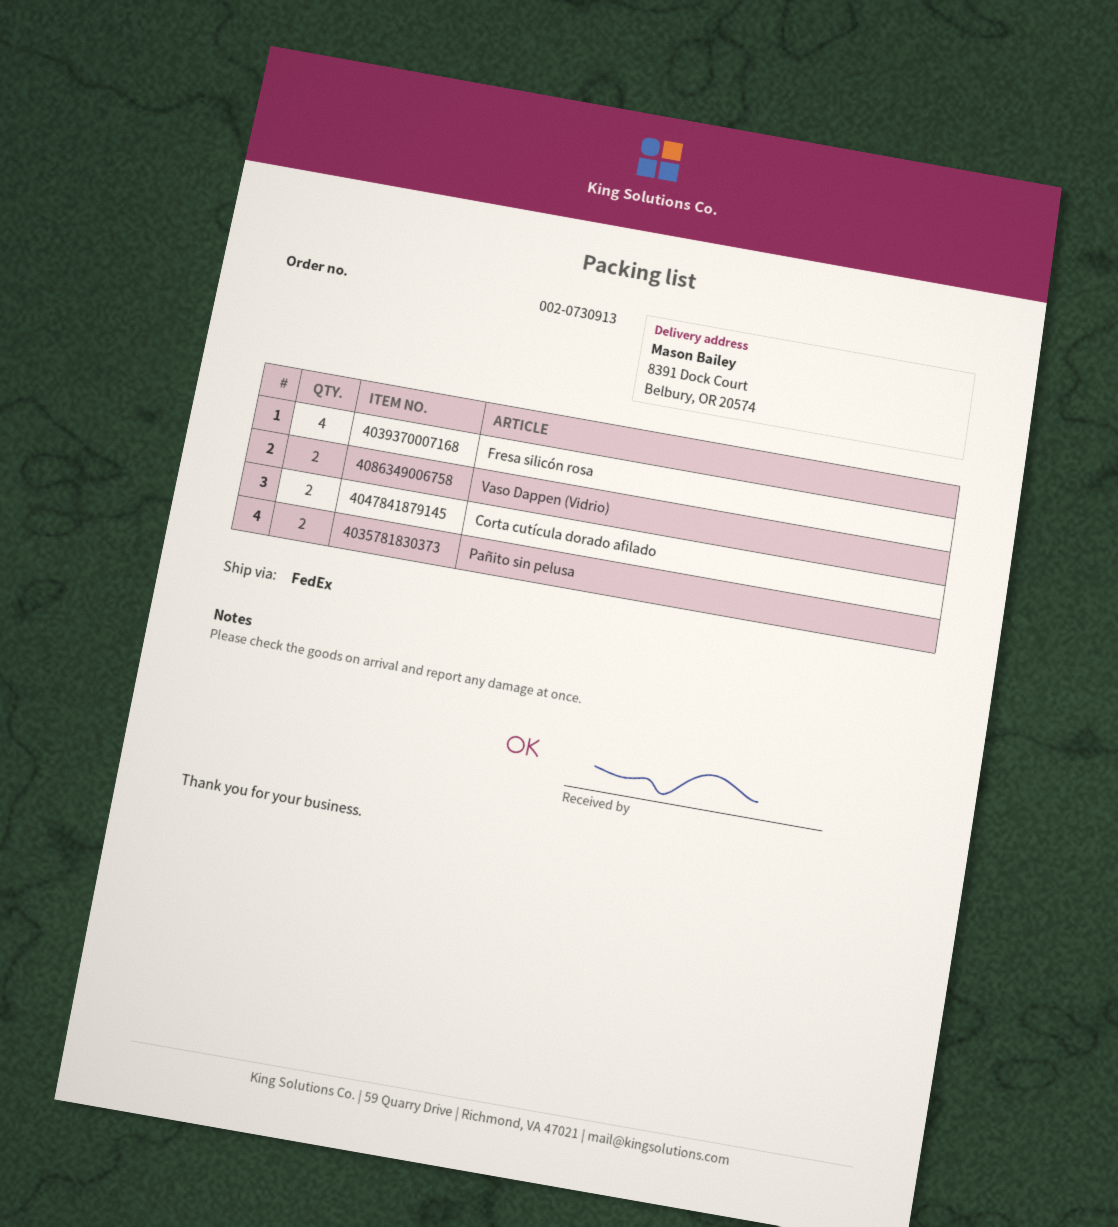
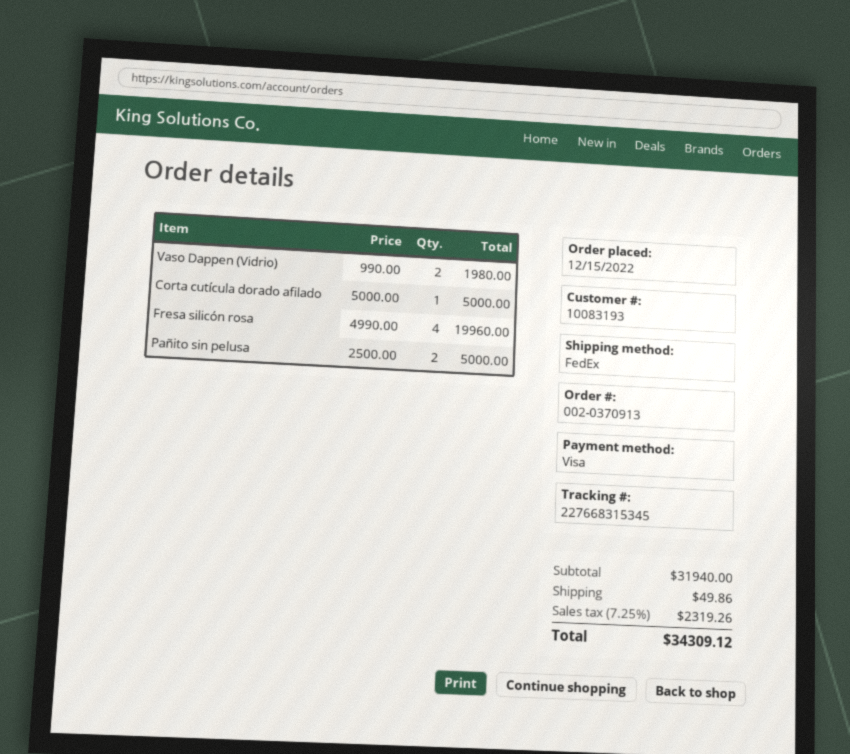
order number: 002-0730913 -> 002-0370913
Corta cutícula dorado afilado: 2 -> 1

